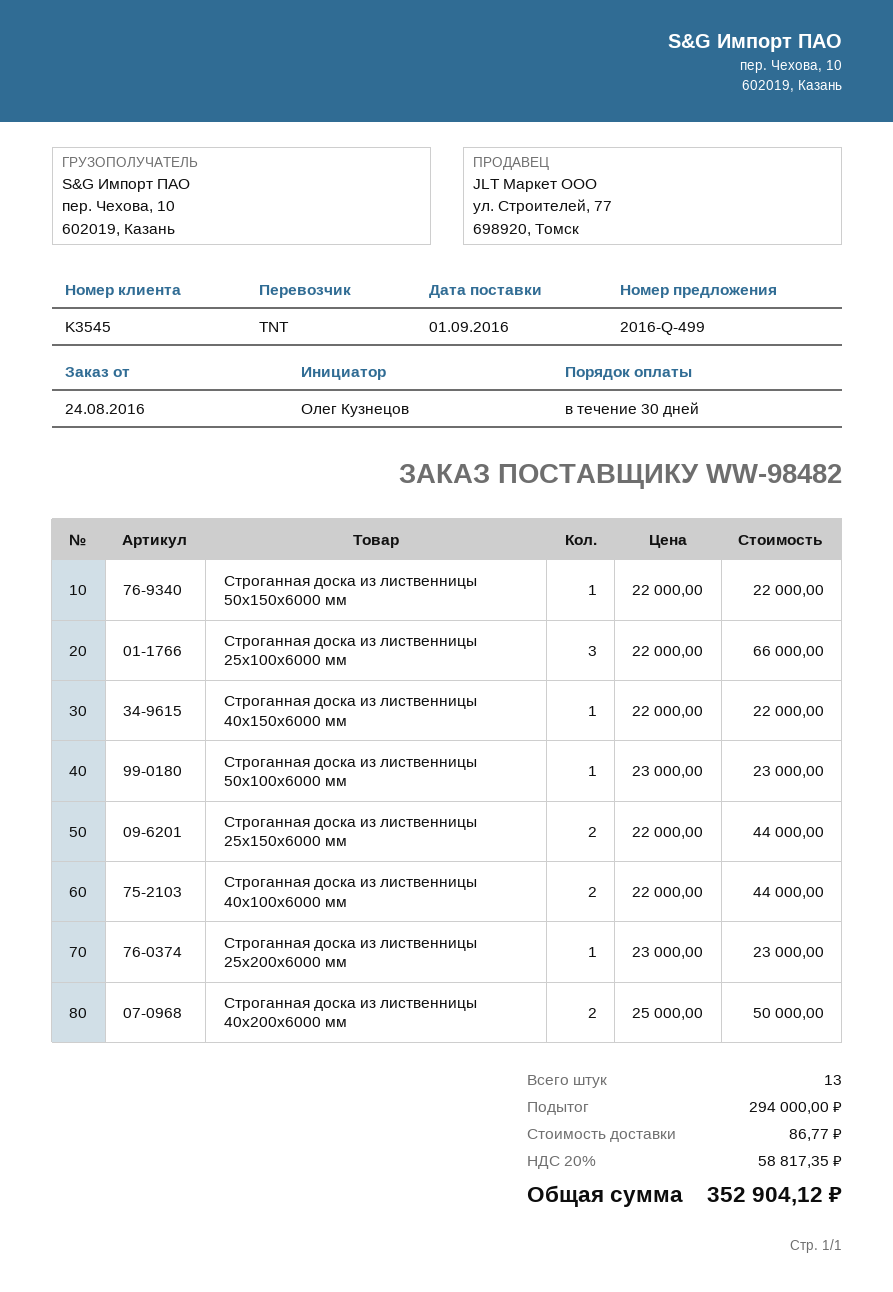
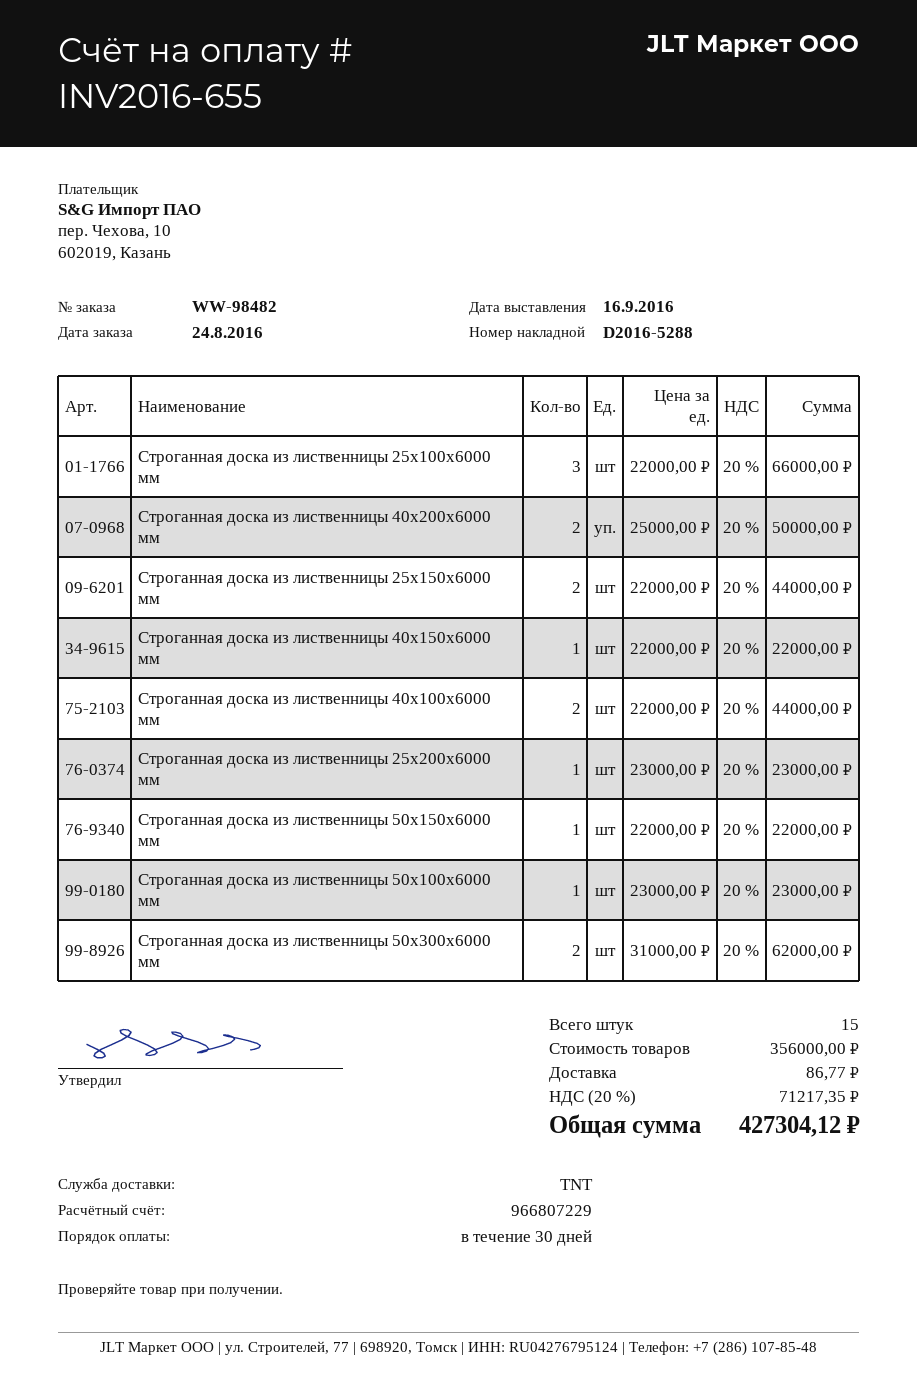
Строганная доска из лиственницы 50x300x6000 мм: none -> 2 x 31000.00 = 62000.00
total quantity: 13 -> 15
subtotal: 294000.00 -> 356000.00
tax: 20% = 58817.35 -> 20% = 71217.35
total: 352904.12 -> 427304.12

